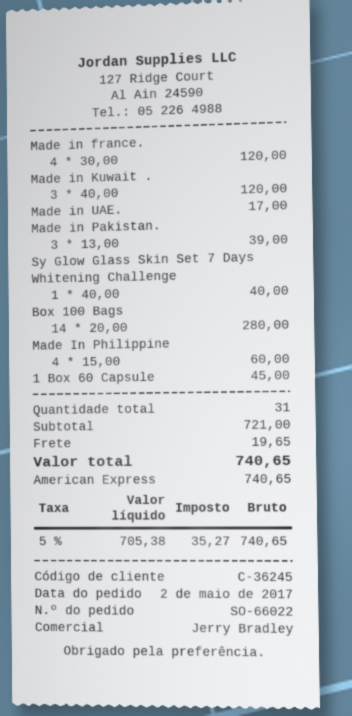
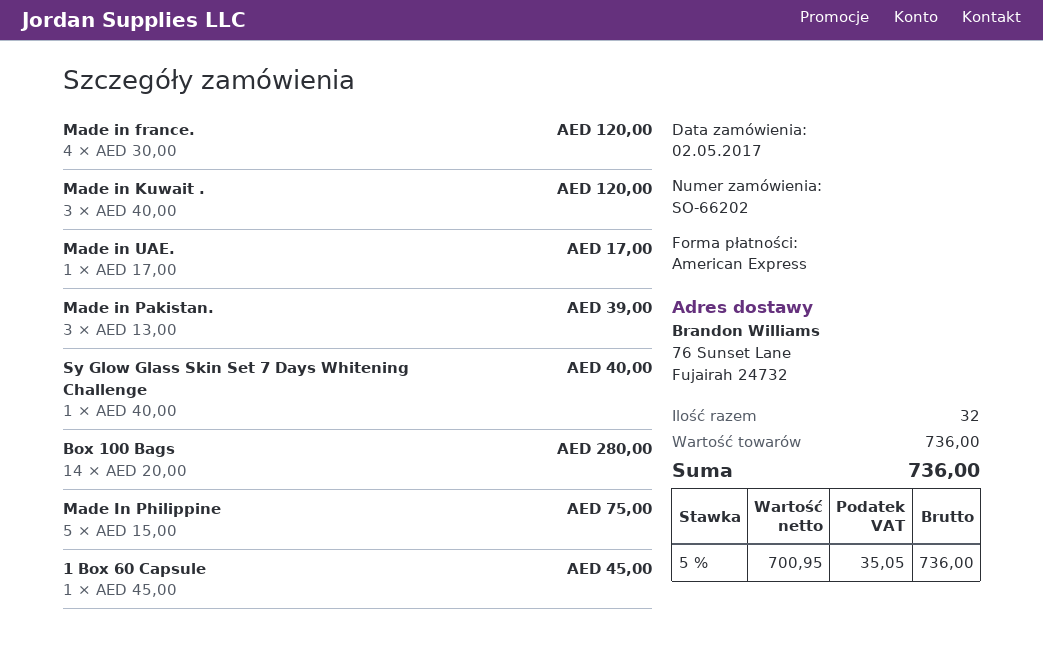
order number: SO-66022 -> SO-66202
Made In Philippine: 4 x 15.00 = 60.00 -> 5 x 15.00 = 75.00
total quantity: 31 -> 32
subtotal: 721.00 -> 736.00
shipping: 19.65 -> none
net: 705.38 -> 700.95
tax: 5% = 35.27 -> 5% = 35.05
total: 740.65 -> 736.00

